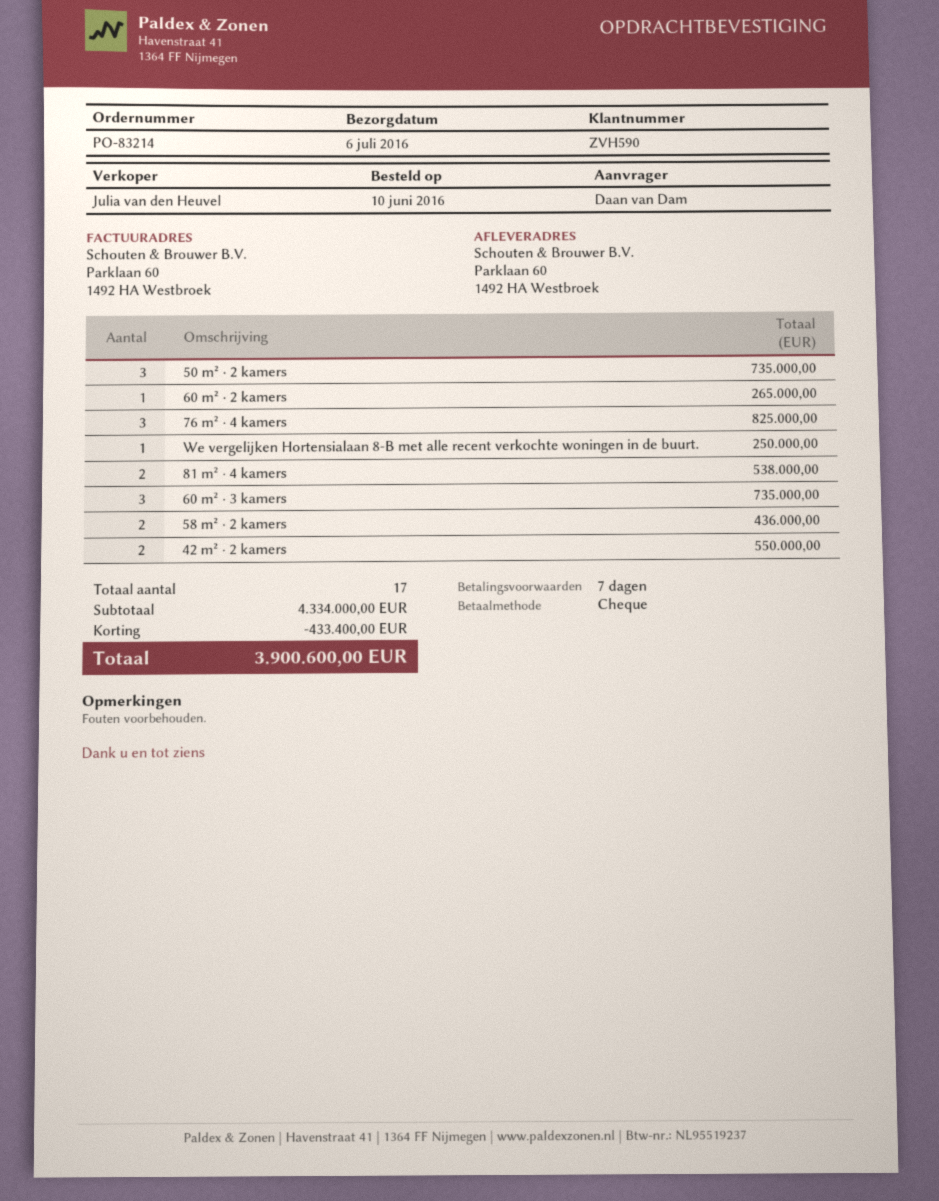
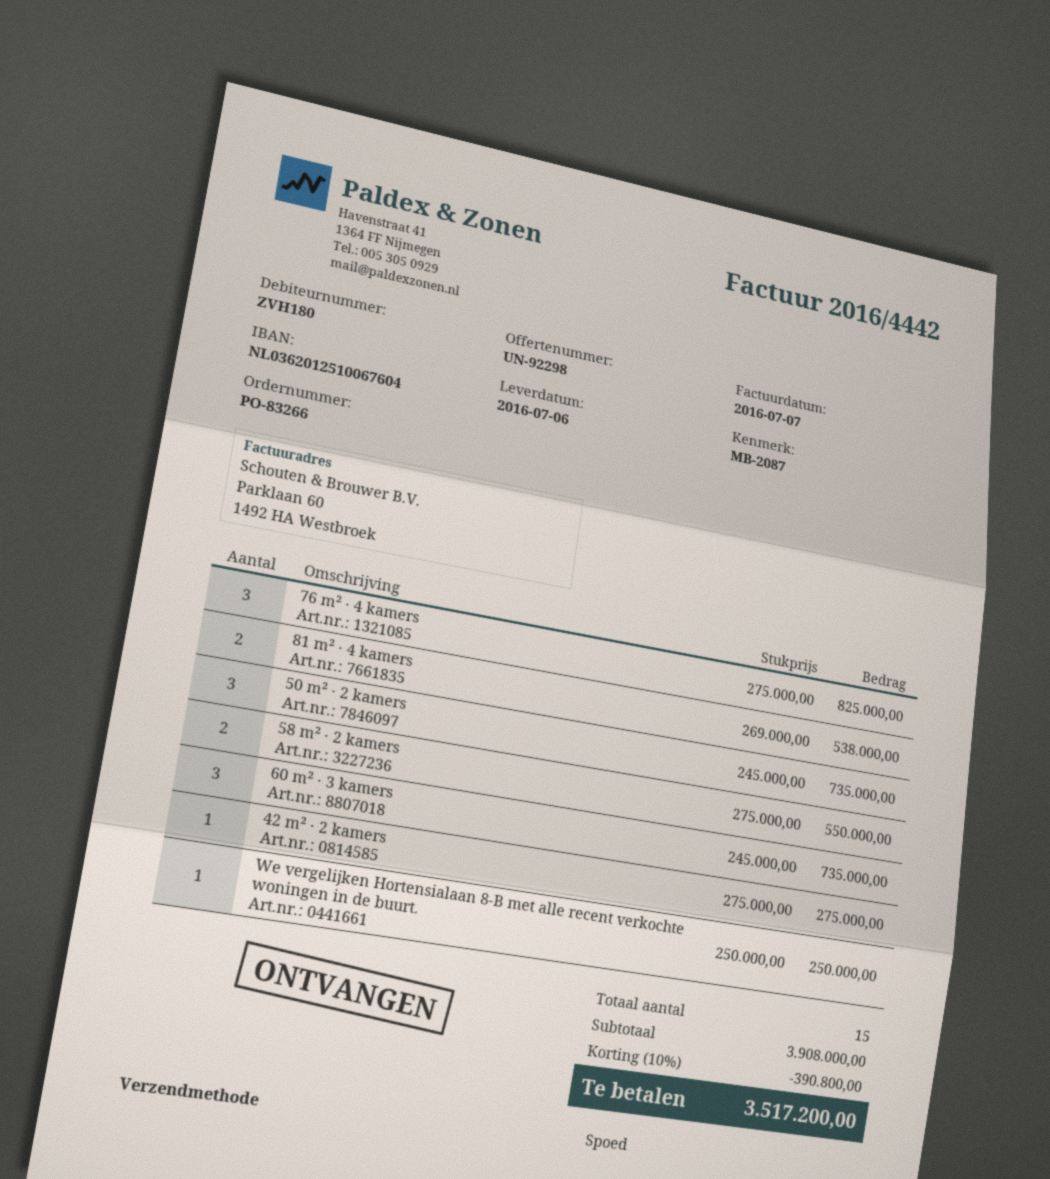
order number: PO-83214 -> PO-83266
customer number: ZVH590 -> ZVH180
60 m² · 2 kamers: 1 for 265000.00 -> none
58 m² · 2 kamers: 2 for 436000.00 -> 2 for 550000.00
42 m² · 2 kamers: 2 for 550000.00 -> 1 for 275000.00
total quantity: 17 -> 15
subtotal: 4334000.00 -> 3908000.00
discount: 433400.00 -> 390800.00
total: 3900600.00 -> 3517200.00

